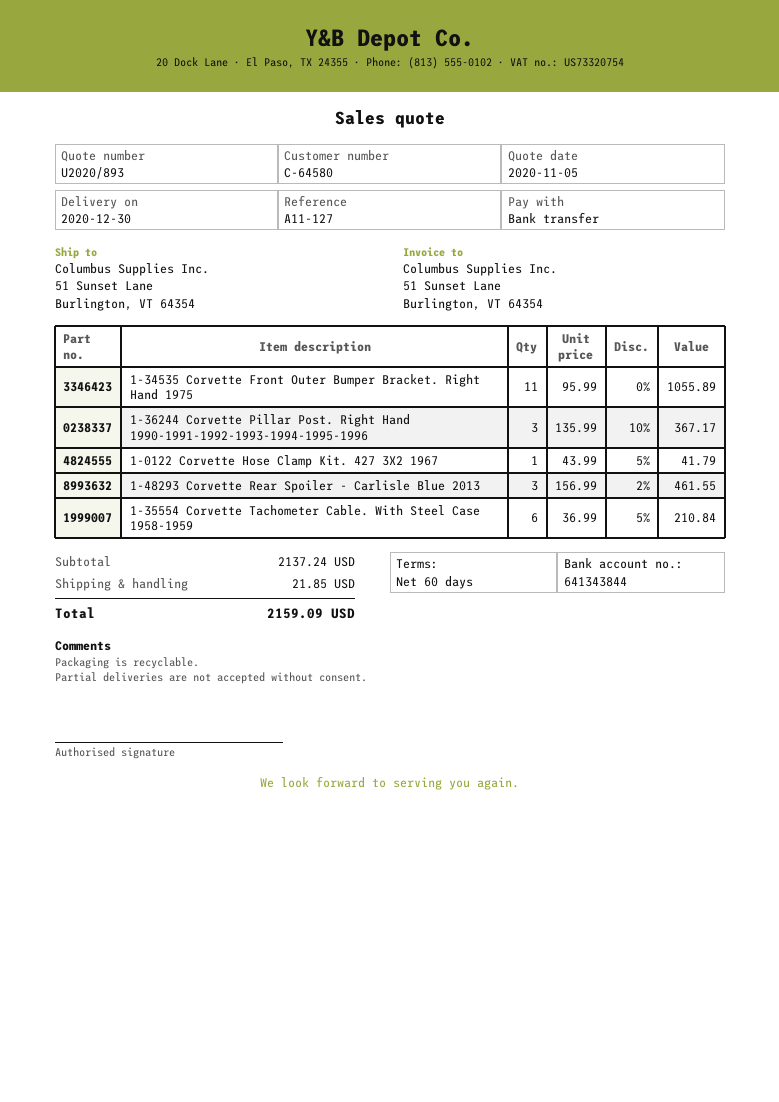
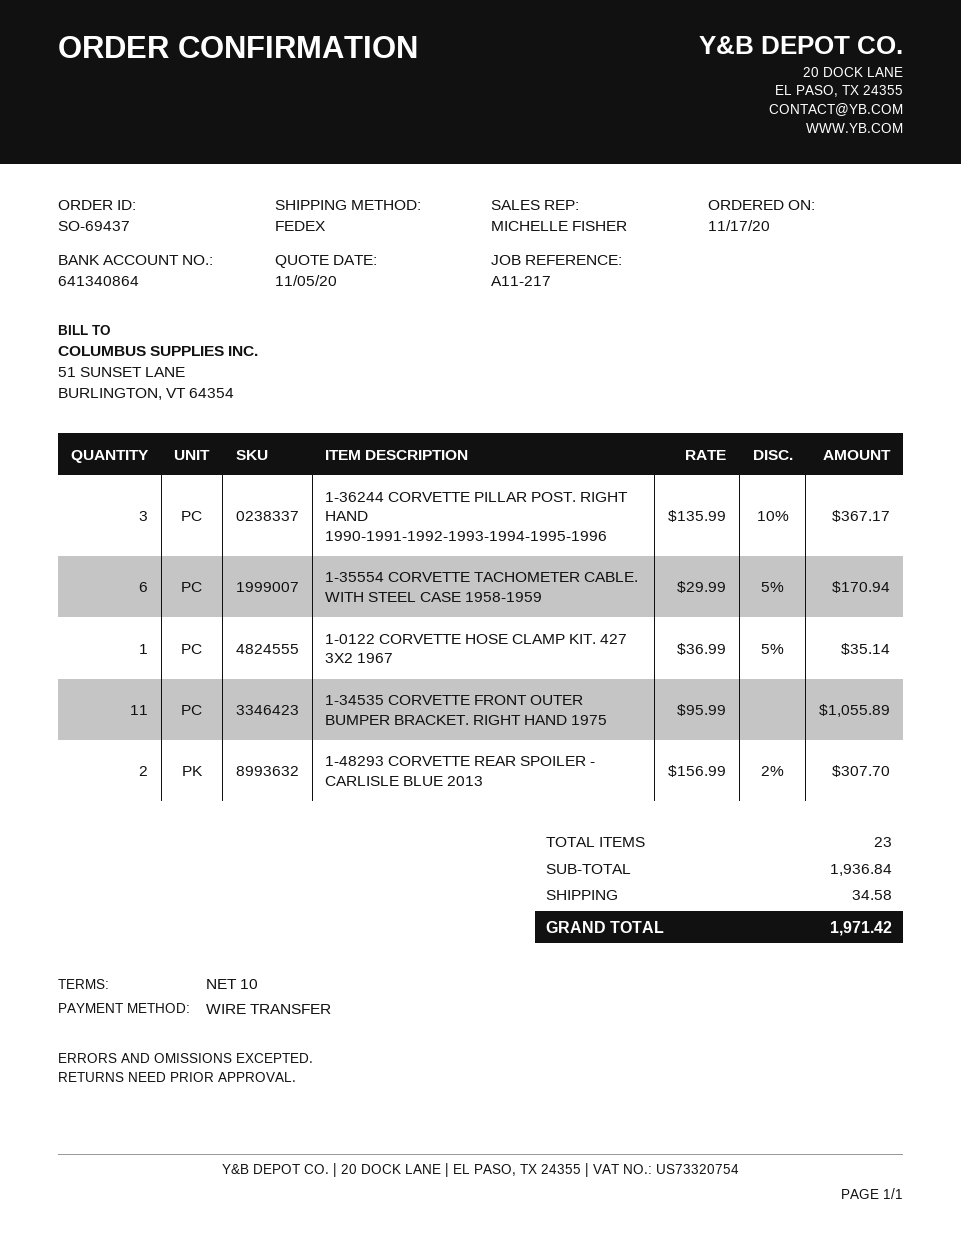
payment terms: 60 days -> 10 days
reference: A11-127 -> A11-217
bank account: 641343844 -> 641340864
1-0122 Corvette Hose Clamp Kit. 427 3X2 1967: 1 x 43.99 - 5% = 41.79 -> 1 x 36.99 - 5% = 35.14
1-48293 Corvette Rear Spoiler - Carlisle Blue 2013: 3 x 156.99 - 2% = 461.55 -> 2 x 156.99 - 2% = 307.70
1-35554 Corvette Tachometer Cable. With Steel Case 1958-1959: 6 x 36.99 - 5% = 210.84 -> 6 x 29.99 - 5% = 170.94
subtotal: 2137.24 -> 1936.84
shipping: 21.85 -> 34.58
total: 2159.09 -> 1971.42

